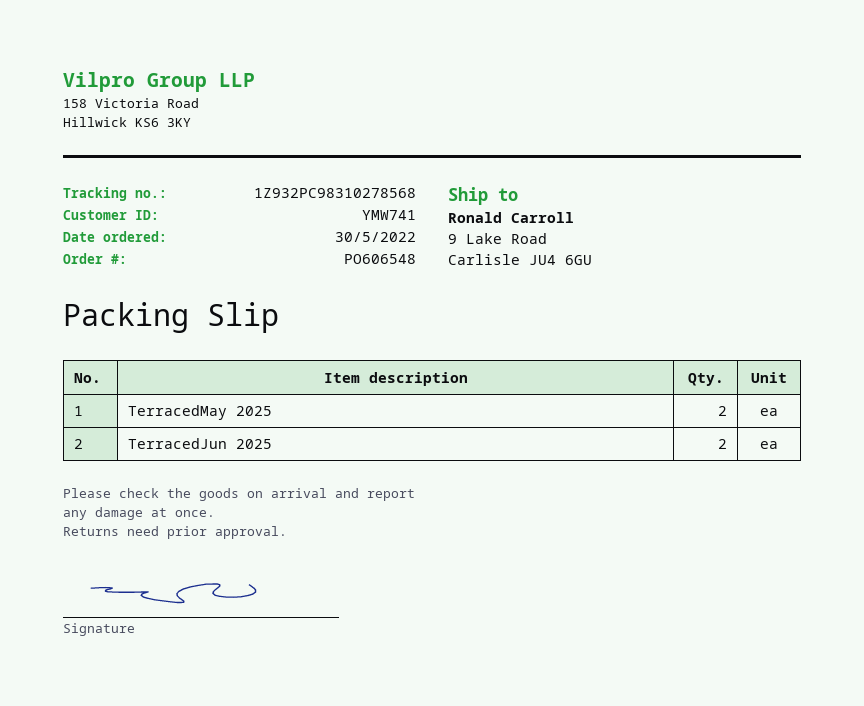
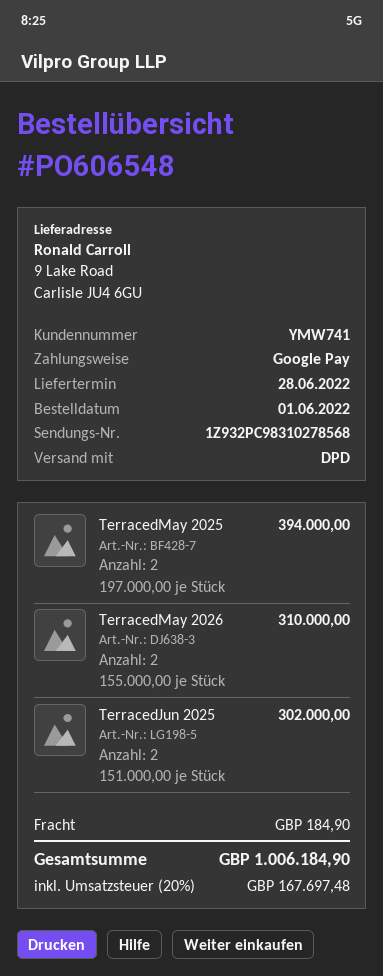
order date: 2022-05-30 -> 2022-06-01
TerracedMay 2026: none -> 2

